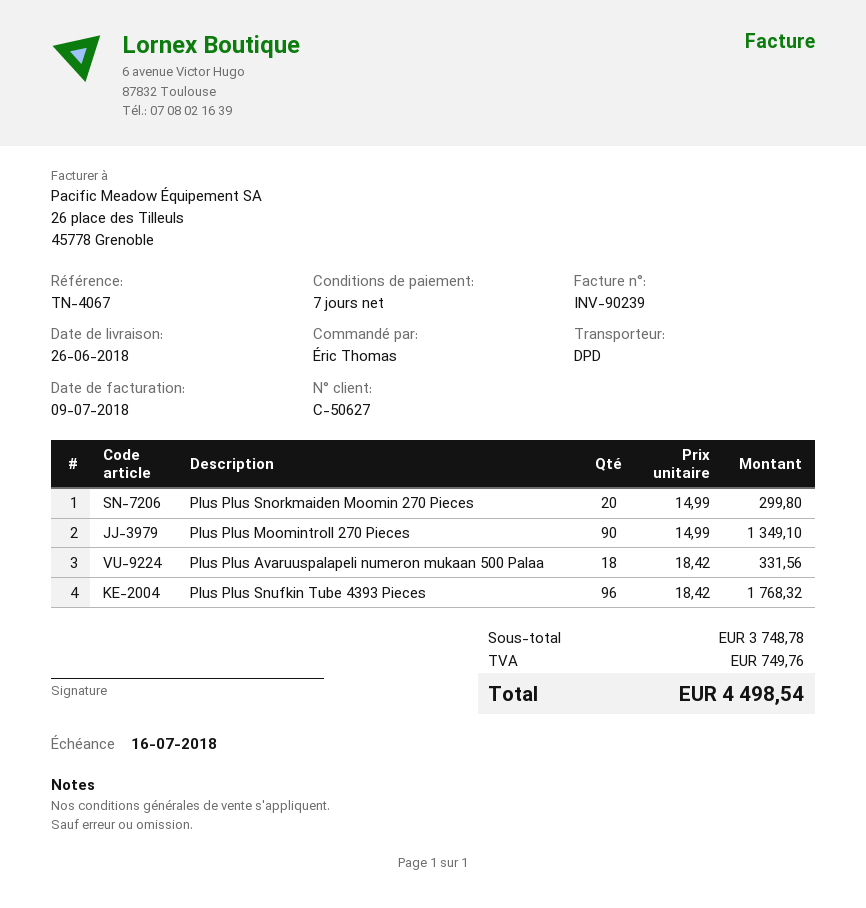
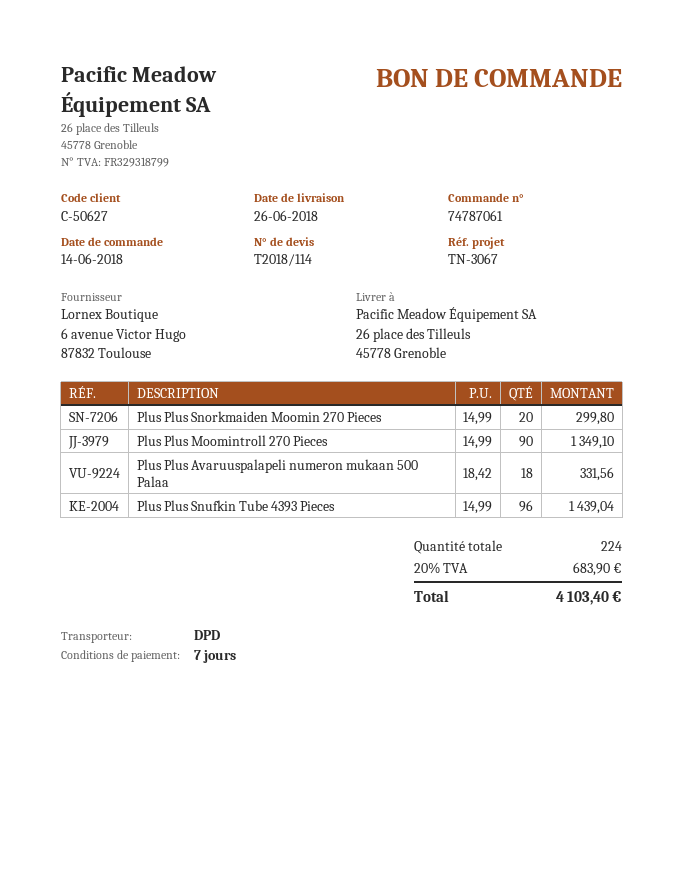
reference: TN-4067 -> TN-3067
Plus Plus Snufkin Tube 4393 Pieces: 96 x 18.42 = 1768.32 -> 96 x 14.99 = 1439.04
tax: 749.76 -> 683.90
total: 4498.54 -> 4103.40

